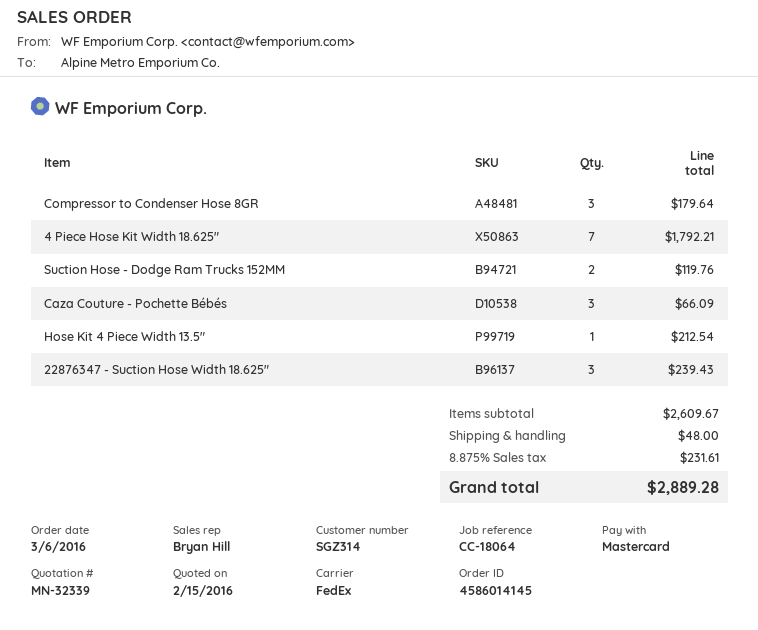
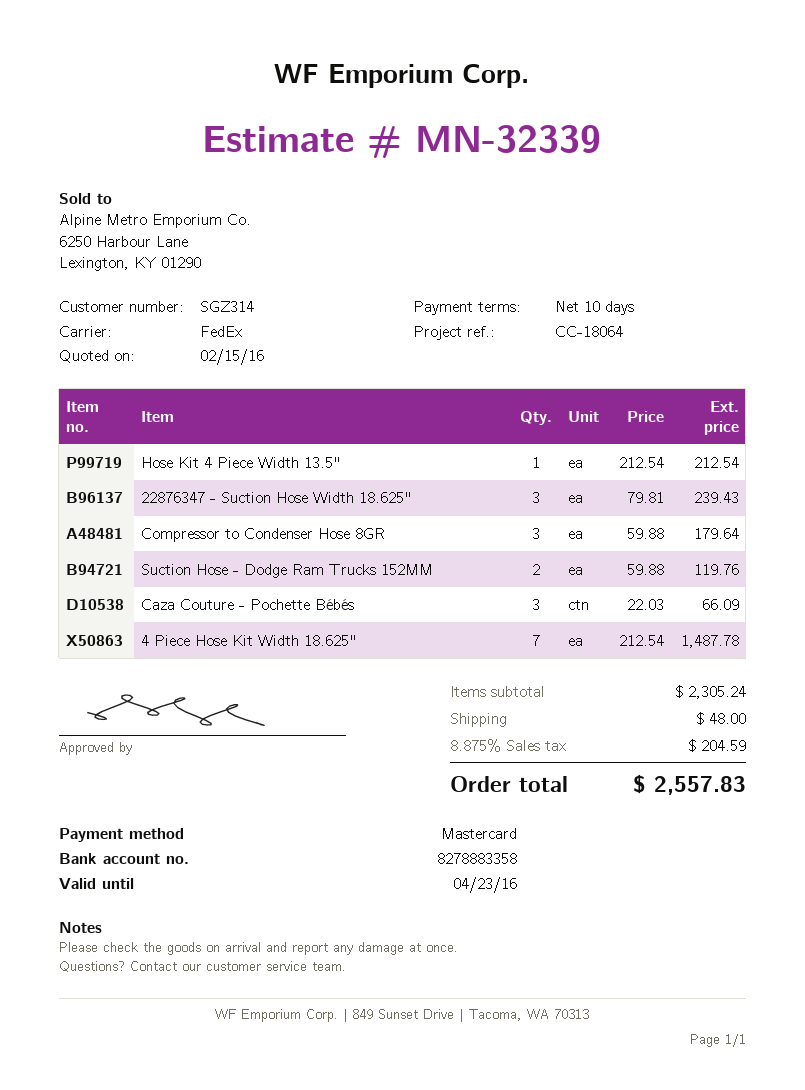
4 Piece Hose Kit Width 18.625": 7 for 1792.21 -> 7 for 1487.78
subtotal: 2609.67 -> 2305.24
tax: 8.875% = 231.61 -> 8.875% = 204.59
total: 2889.28 -> 2557.83

